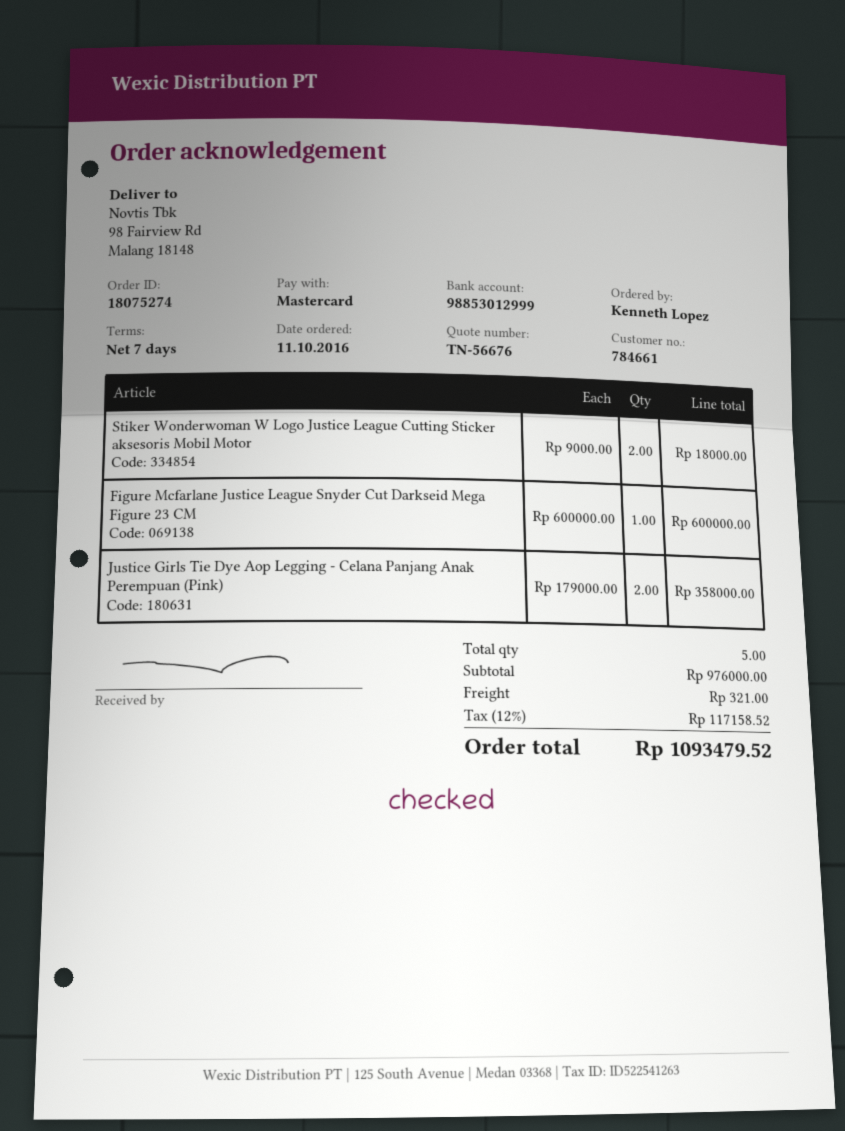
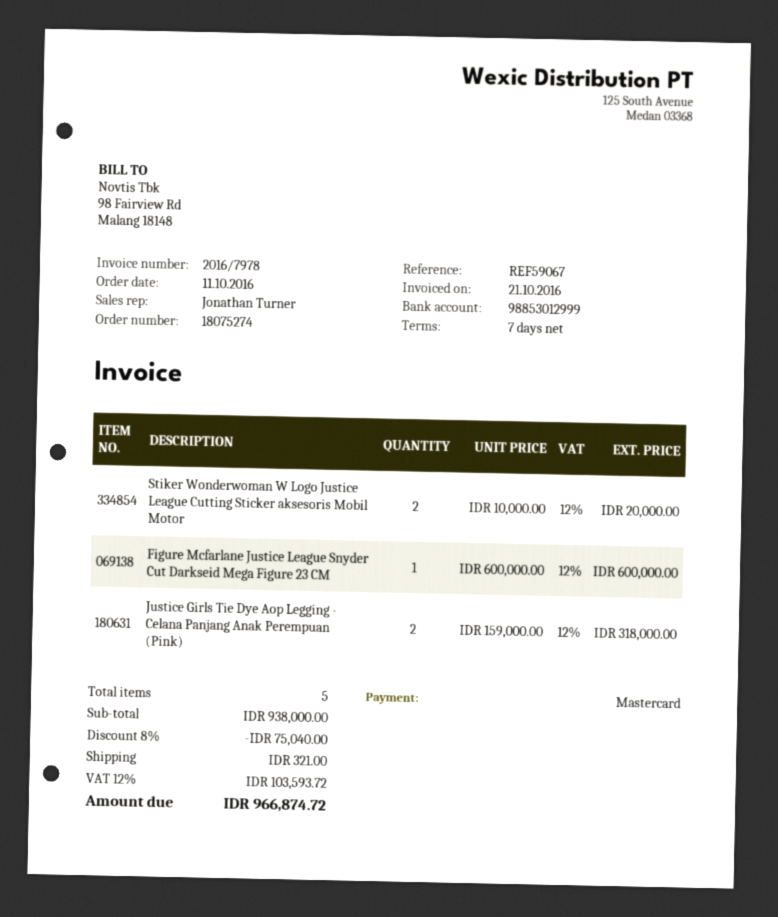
Stiker Wonderwoman W Logo Justice League Cutting Sticker aksesoris Mobil Motor: 2 x 9000.00 = 18000.00 -> 2 x 10000.00 = 20000.00
Justice Girls Tie Dye Aop Legging - Celana Panjang Anak Perempuan (Pink): 2 x 179000.00 = 358000.00 -> 2 x 159000.00 = 318000.00
subtotal: 976000.00 -> 938000.00
discount: none -> 8% = 75040.00
tax: 12% = 117158.52 -> 12% = 103593.72
total: 1093479.52 -> 966874.72

